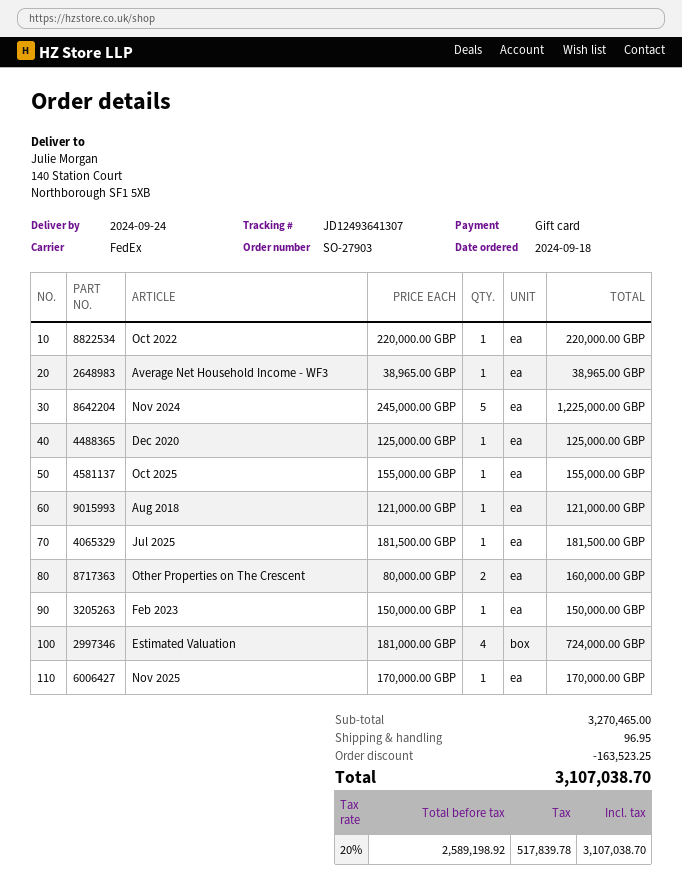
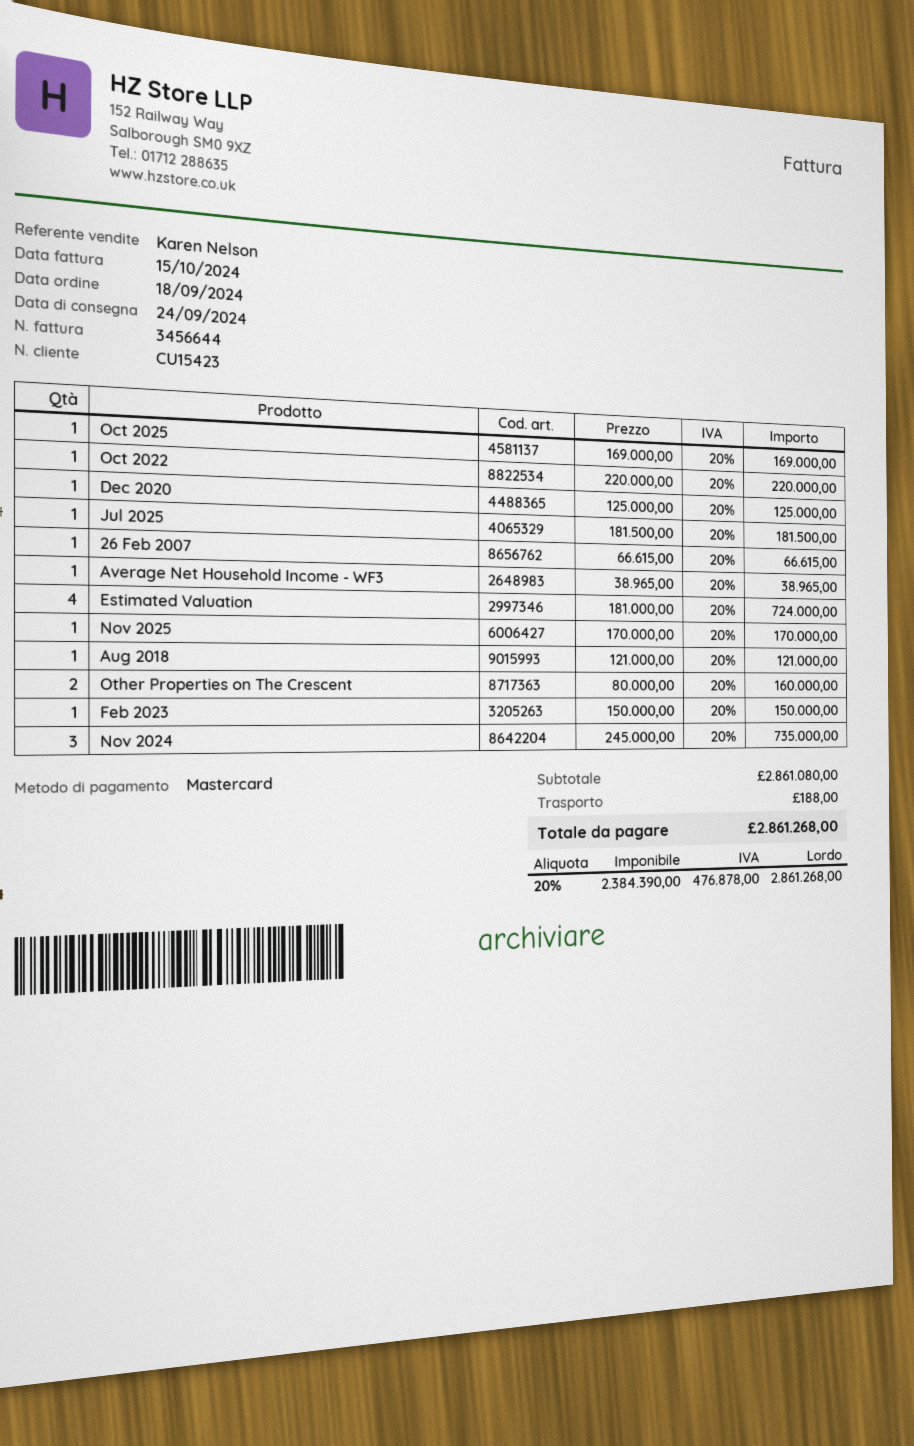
payment method: gift card -> Mastercard
Nov 2024: 5 x 245000.00 = 1225000.00 -> 3 x 245000.00 = 735000.00
Oct 2025: 1 x 155000.00 = 155000.00 -> 1 x 169000.00 = 169000.00
26 Feb 2007: none -> 1 x 66615.00 = 66615.00
subtotal: 3270465.00 -> 2861080.00
discount: 163523.25 -> none
shipping: 96.95 -> 188.00
net: 2589198.92 -> 2384390.00
tax: 20% = 517839.78 -> 20% = 476878.00
total: 3107038.70 -> 2861268.00

